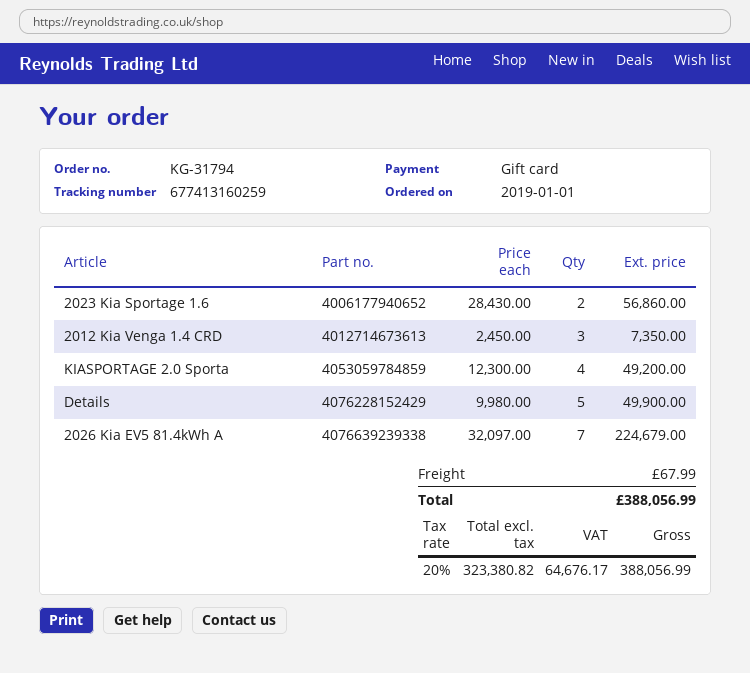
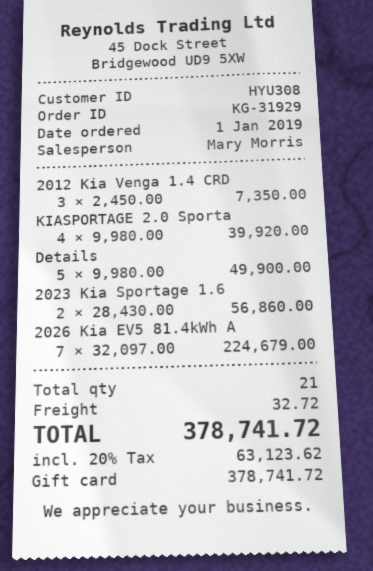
order number: KG-31794 -> KG-31929
KIASPORTAGE 2.0 Sporta: 4 x 12300.00 = 49200.00 -> 4 x 9980.00 = 39920.00
shipping: 67.99 -> 32.72
tax: 20% = 64676.17 -> 20% = 63123.62
total: 388056.99 -> 378741.72

